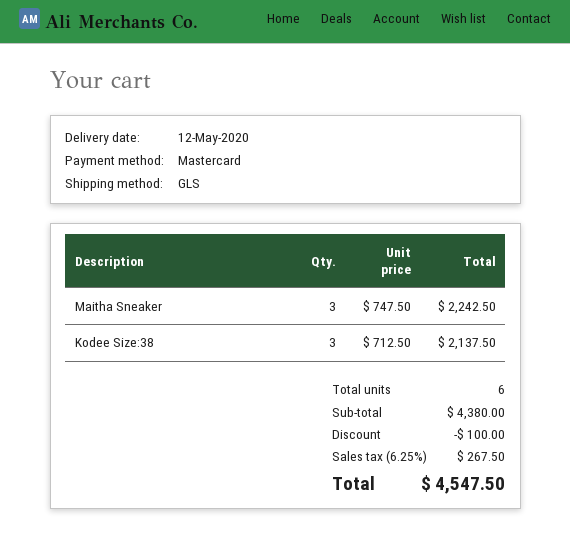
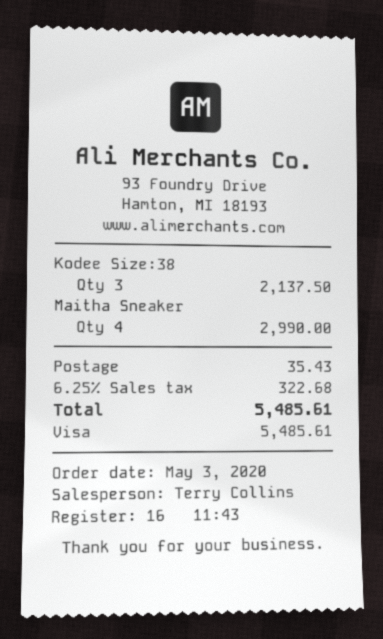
payment method: Mastercard -> Visa
Maitha Sneaker: 3 for 2242.50 -> 4 for 2990.00
discount: 100.00 -> none
shipping: none -> 35.43
tax: 6.25% = 267.50 -> 6.25% = 322.68
total: 4547.50 -> 5485.61

